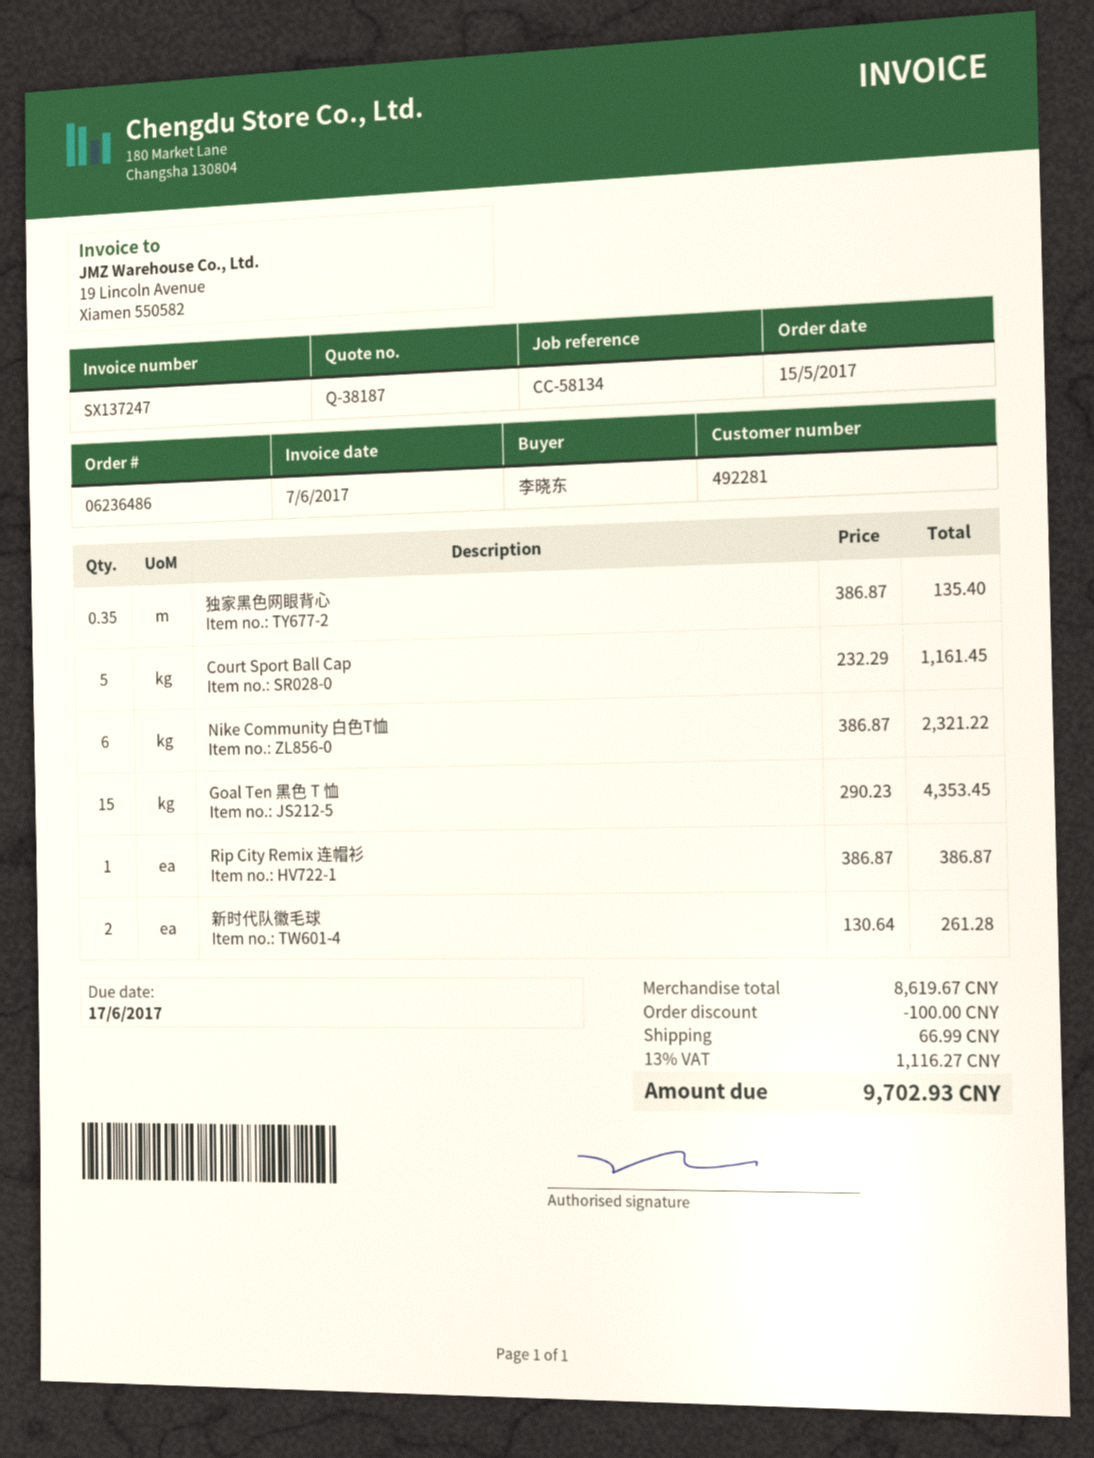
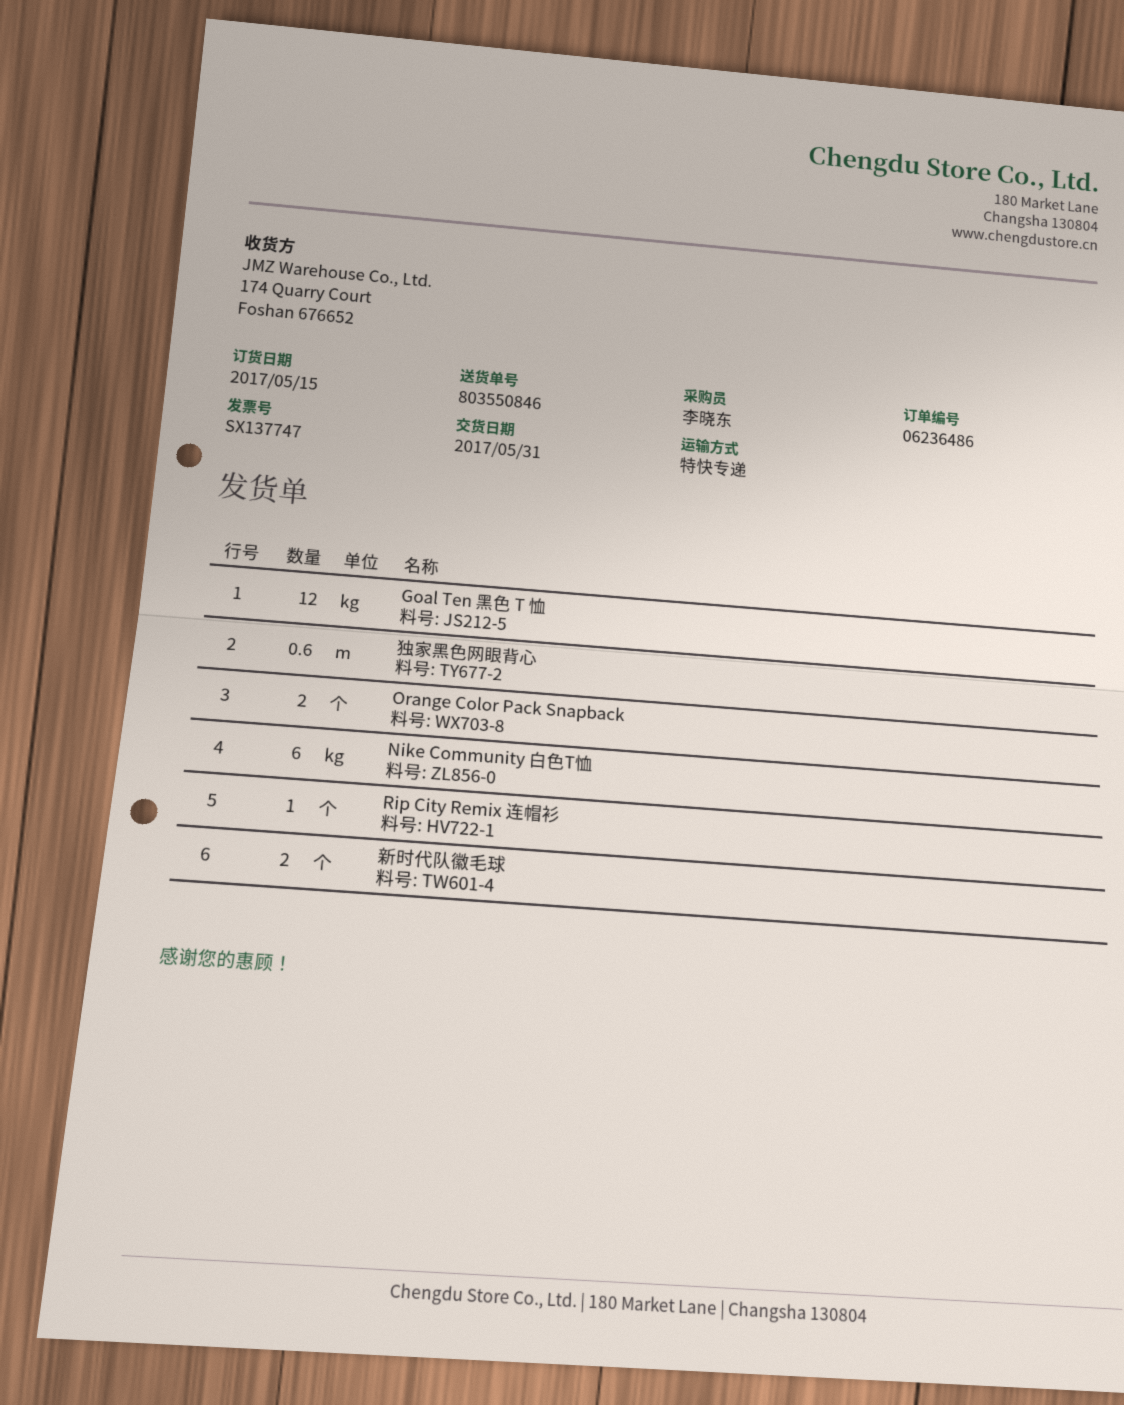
invoice number: SX137247 -> SX137747
独家黑色网眼背心: 0.35 -> 0.6
Court Sport Ball Cap: 5 -> none
Goal Ten 黑色 T 恤: 15 -> 12
Orange Color Pack Snapback: none -> 2

